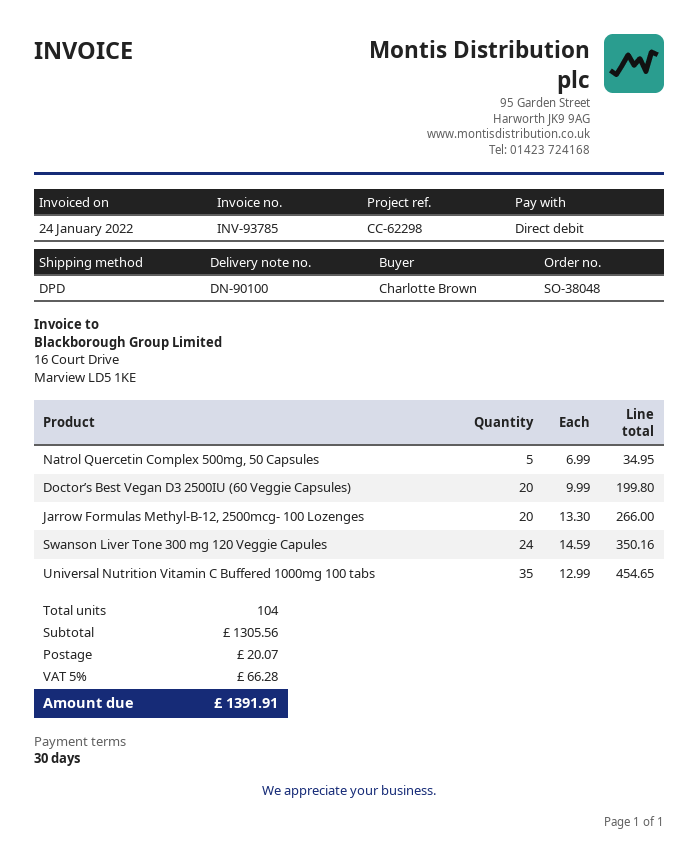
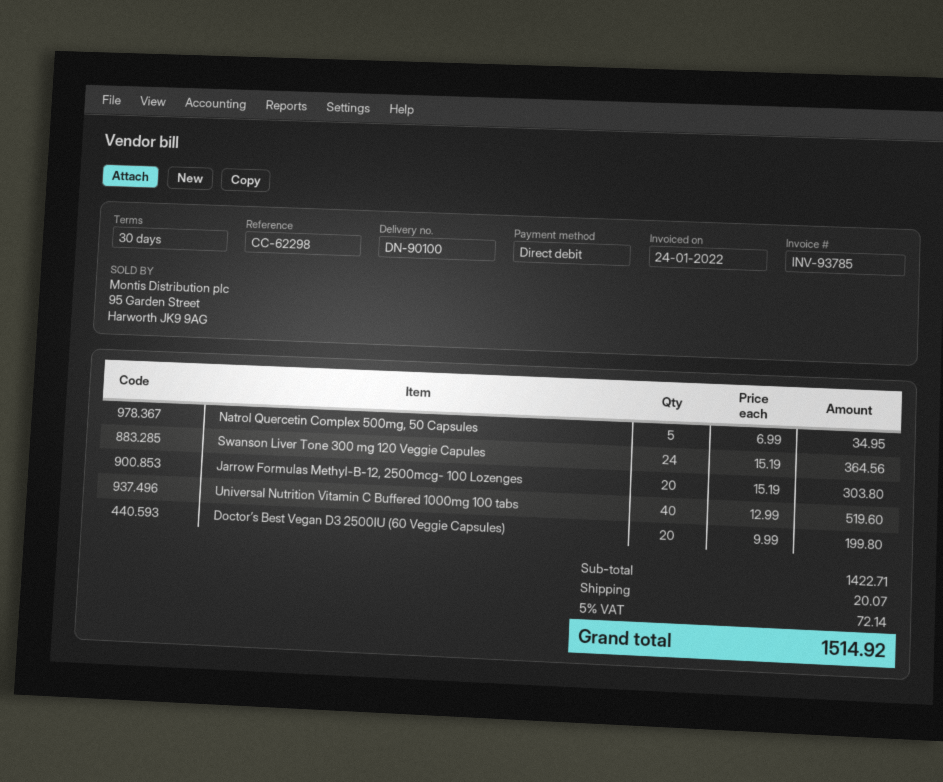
Jarrow Formulas Methyl-B-12, 2500mcg- 100 Lozenges: 20 x 13.30 = 266.00 -> 20 x 15.19 = 303.80
Swanson Liver Tone 300 mg 120 Veggie Capules: 24 x 14.59 = 350.16 -> 24 x 15.19 = 364.56
Universal Nutrition Vitamin C Buffered 1000mg 100 tabs: 35 x 12.99 = 454.65 -> 40 x 12.99 = 519.60
subtotal: 1305.56 -> 1422.71
tax: 5% = 66.28 -> 5% = 72.14
total: 1391.91 -> 1514.92

